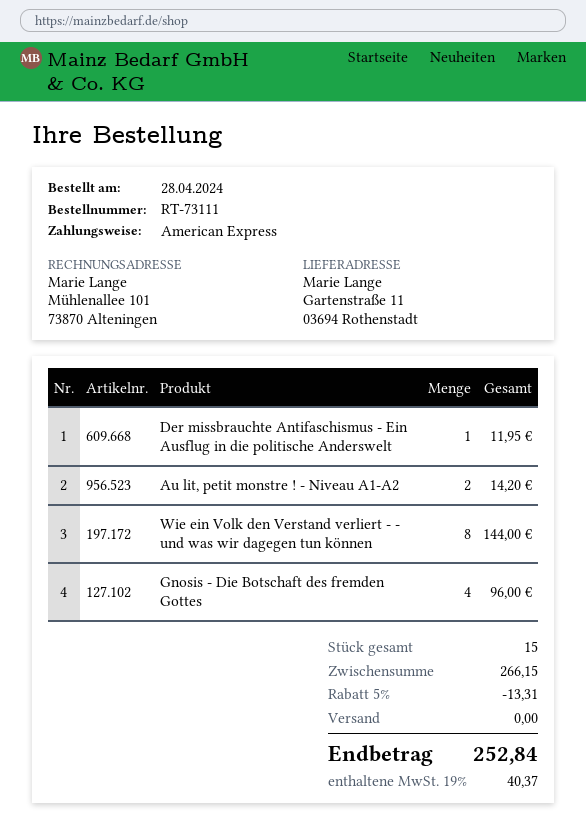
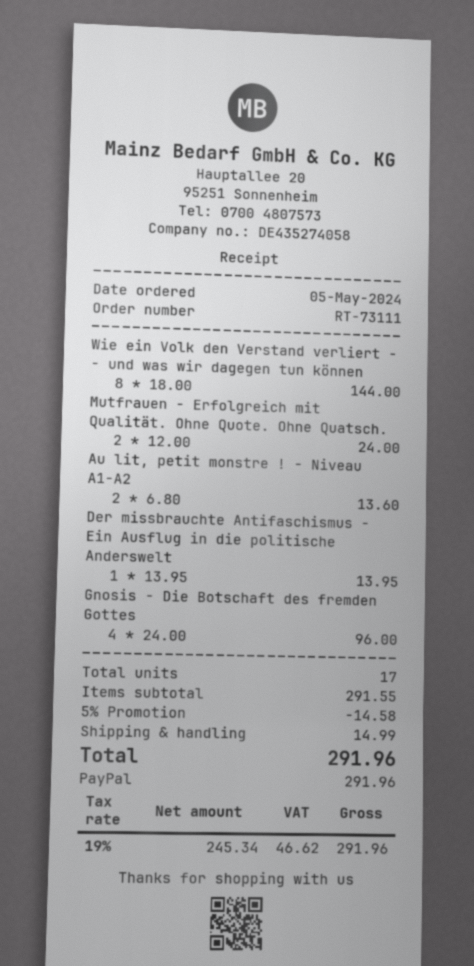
order date: 2024-04-28 -> 2024-05-05
payment method: American Express -> PayPal
Der missbrauchte Antifaschismus - Ein Ausflug in die politische Anderswelt: 1 for 11.95 -> 1 for 13.95
Au lit, petit monstre ! - Niveau A1-A2: 2 for 14.20 -> 2 for 13.60
Mutfrauen - Erfolgreich mit Qualität. Ohne Quote. Ohne Quatsch.: none -> 2 for 24.00
total quantity: 15 -> 17
subtotal: 266.15 -> 291.55
discount: 5% = 13.31 -> 5% = 14.58
shipping: 0.00 -> 14.99
tax: 19% = 40.37 -> 19% = 46.62
total: 252.84 -> 291.96

